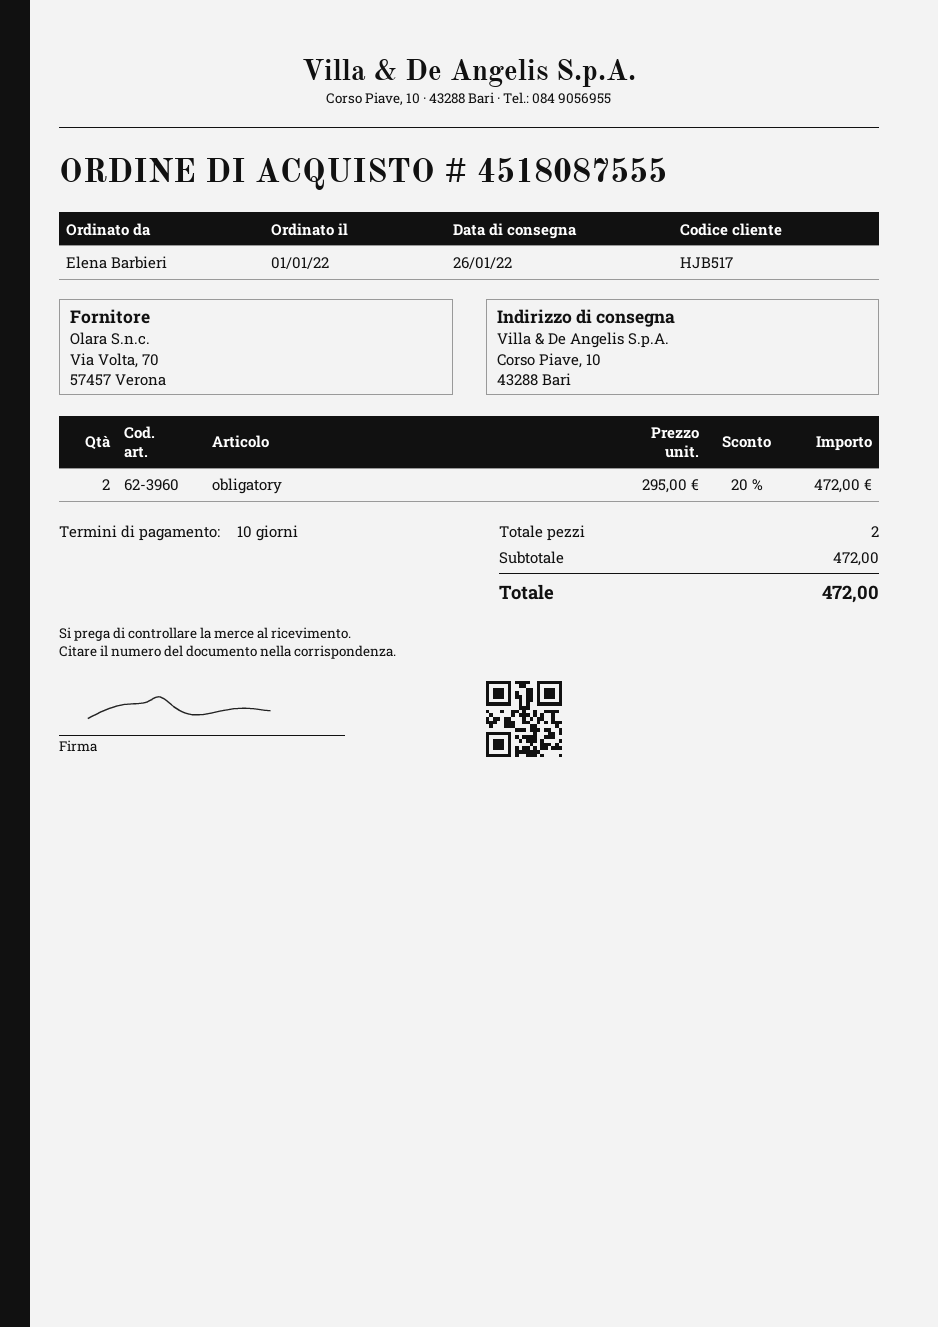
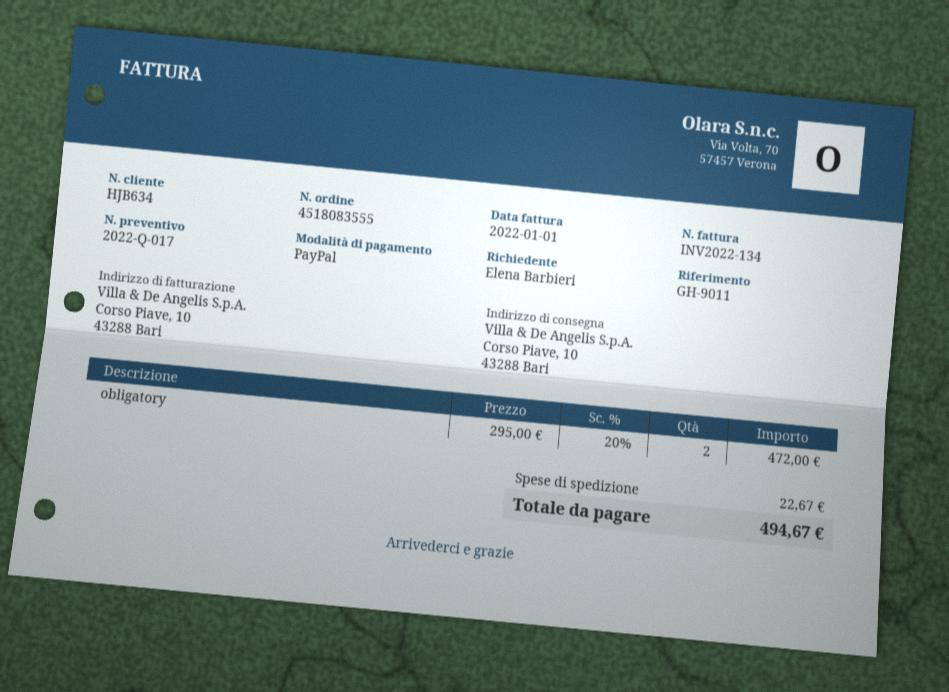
order number: 4518087555 -> 4518083555
customer number: HJB517 -> HJB634
shipping: none -> 22.67
total: 472.00 -> 494.67

